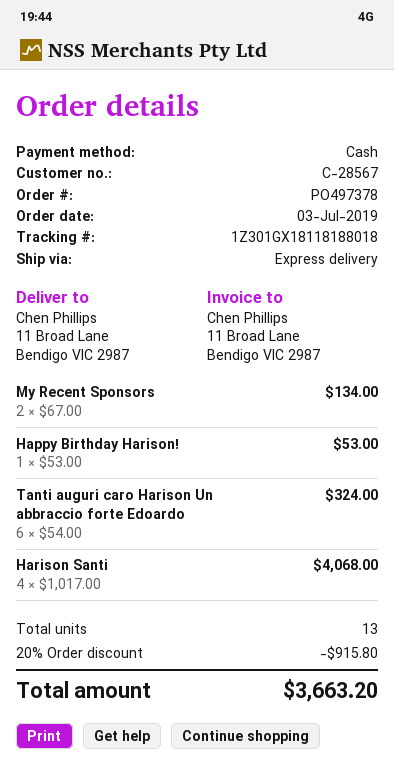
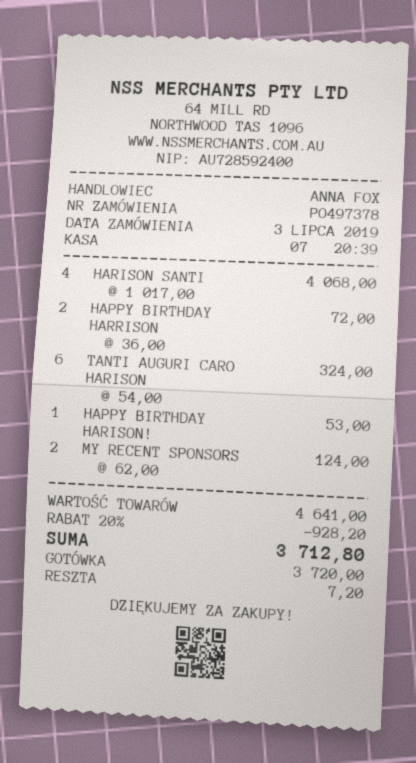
My Recent Sponsors: 2 x 67.00 = 134.00 -> 2 x 62.00 = 124.00
HAPPY BIRTHDAY HARRISON: none -> 2 x 36.00 = 72.00
discount: 20% = 915.80 -> 20% = 928.20
total: 3663.20 -> 3712.80

